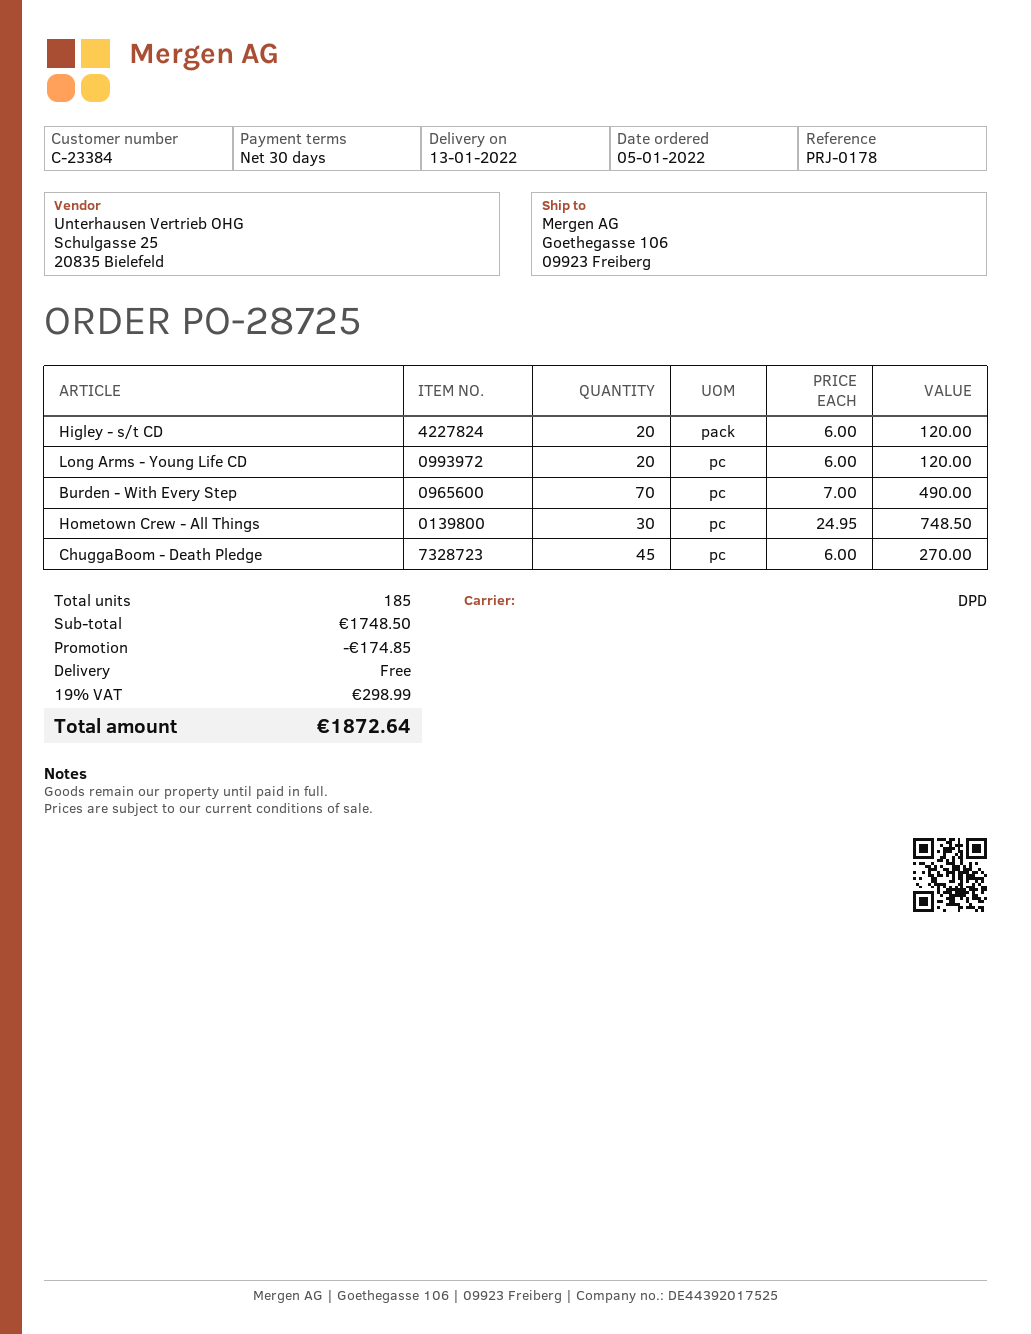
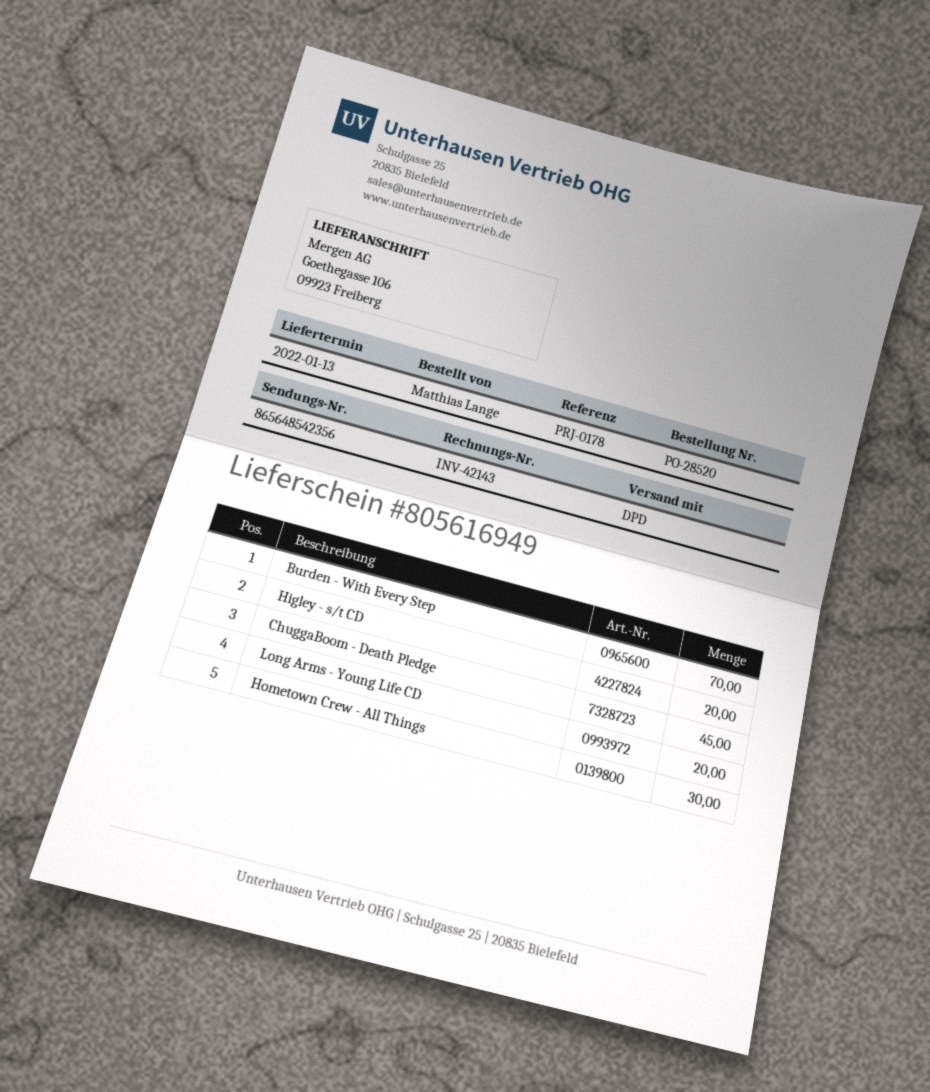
order number: PO-28725 -> PO-28520

